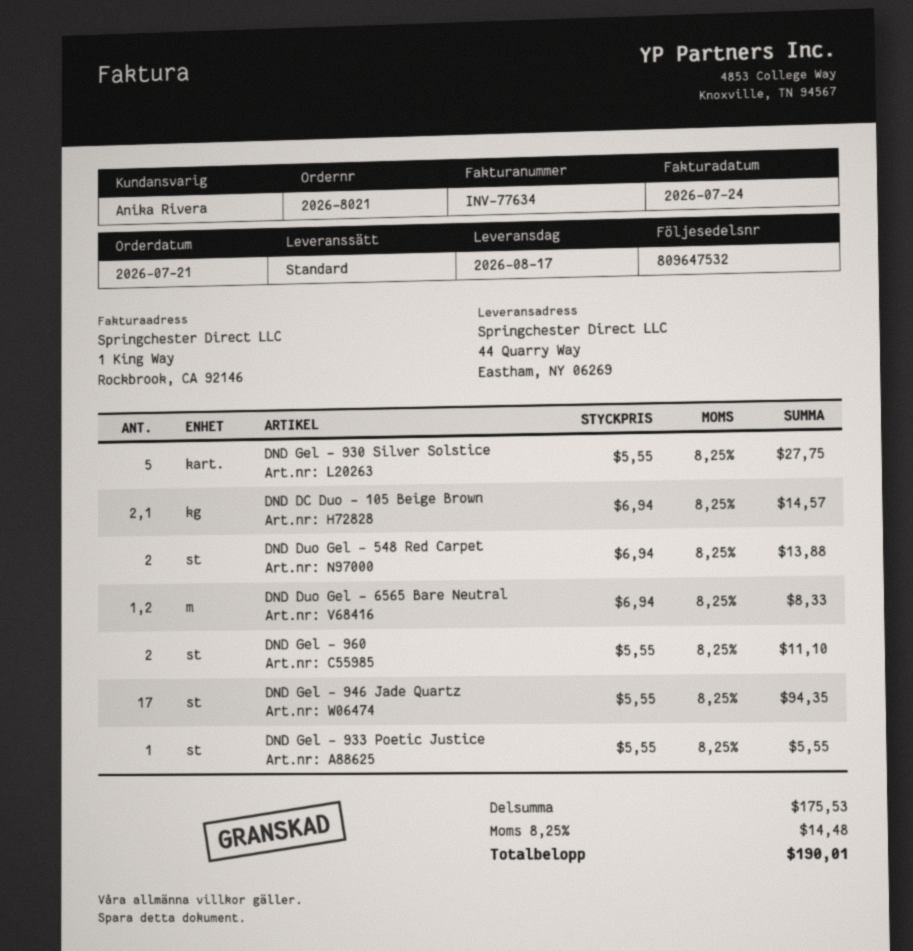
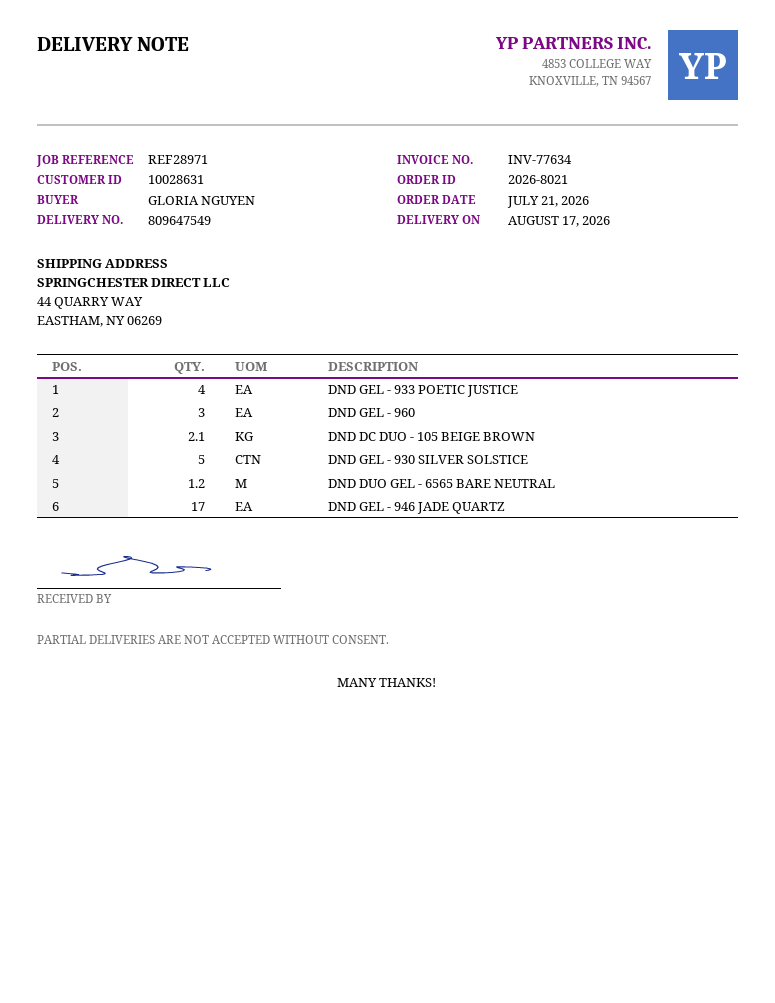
delivery note number: 809647532 -> 809647549
DND Duo Gel - 548 Red Carpet: 2 -> none
DND Gel - 960: 2 -> 3
DND Gel - 933 Poetic Justice: 1 -> 4

